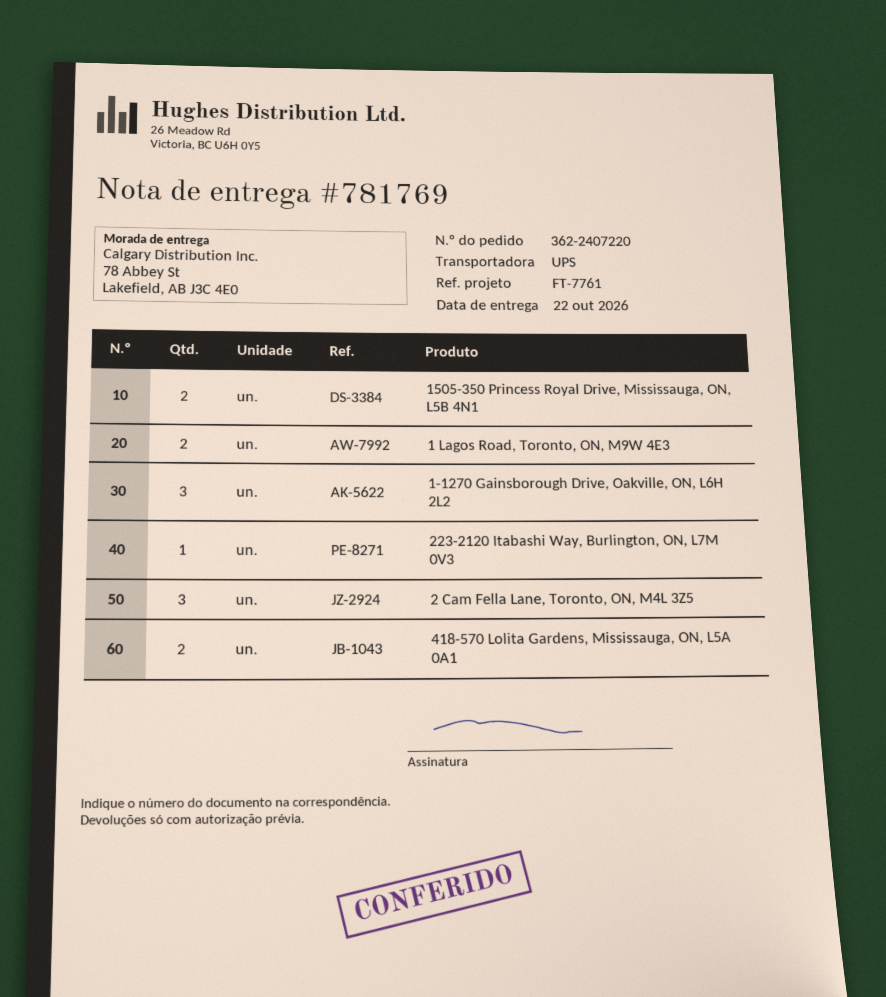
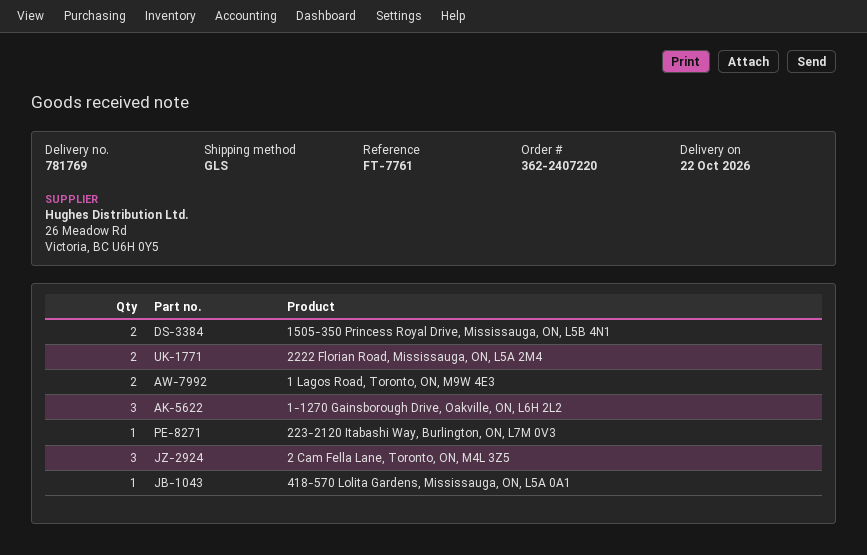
shipping method: UPS -> GLS
418-570 Lolita Gardens, Mississauga, ON, L5A 0A1: 2 -> 1
2222 Florian Road, Mississauga, ON, L5A 2M4: none -> 2

